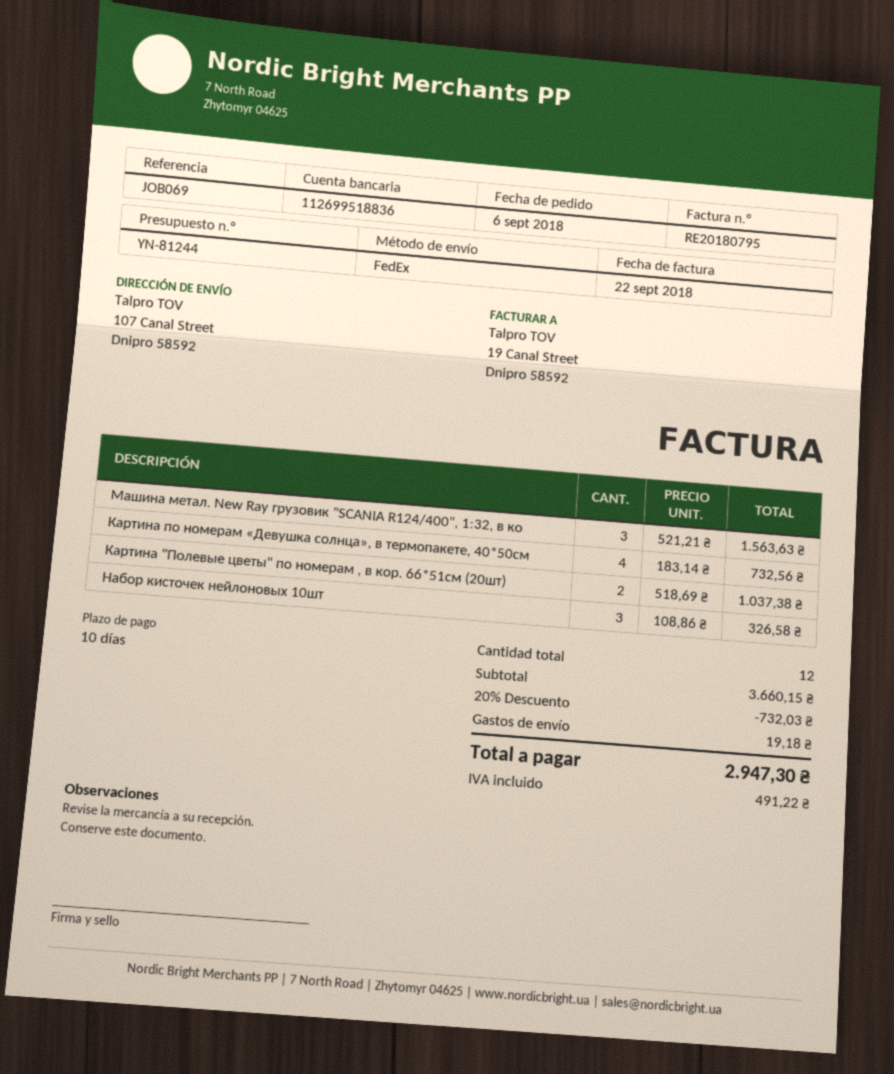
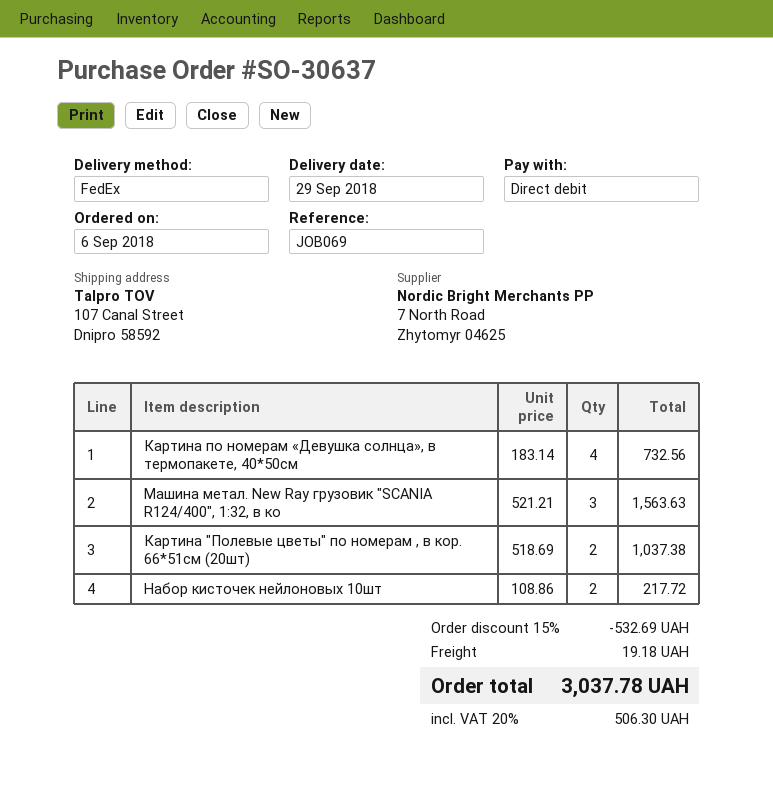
Набор кисточек нейлоновых 10шт: 3 x 108.86 = 326.58 -> 2 x 108.86 = 217.72
discount: 20% = 732.03 -> 15% = 532.69
tax: 491.22 -> 506.30
total: 2947.30 -> 3037.78

